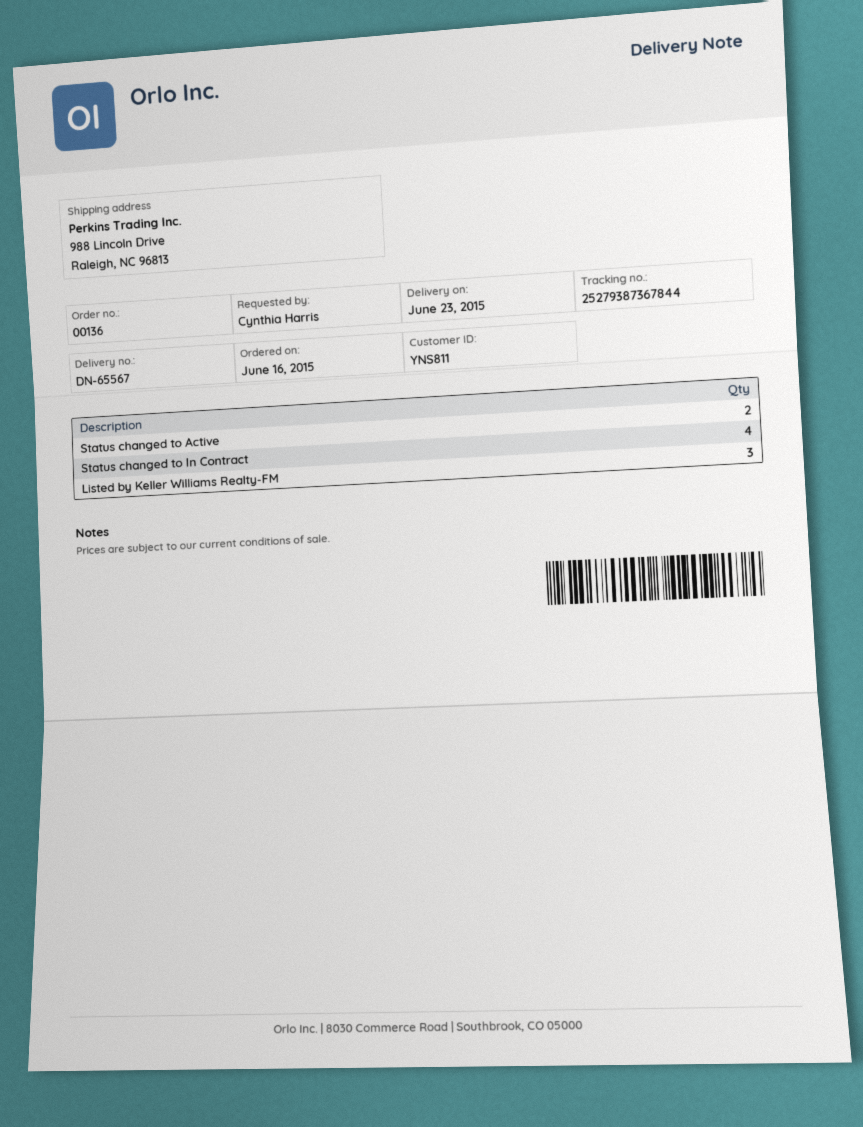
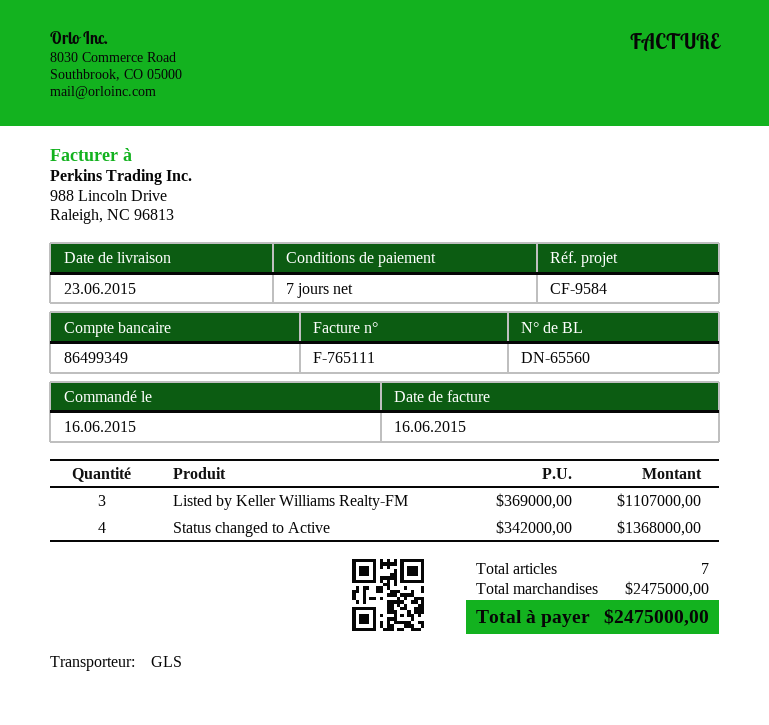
delivery note number: DN-65567 -> DN-65560
Status changed to Active: 2 -> 4
Status changed to In Contract: 4 -> none

